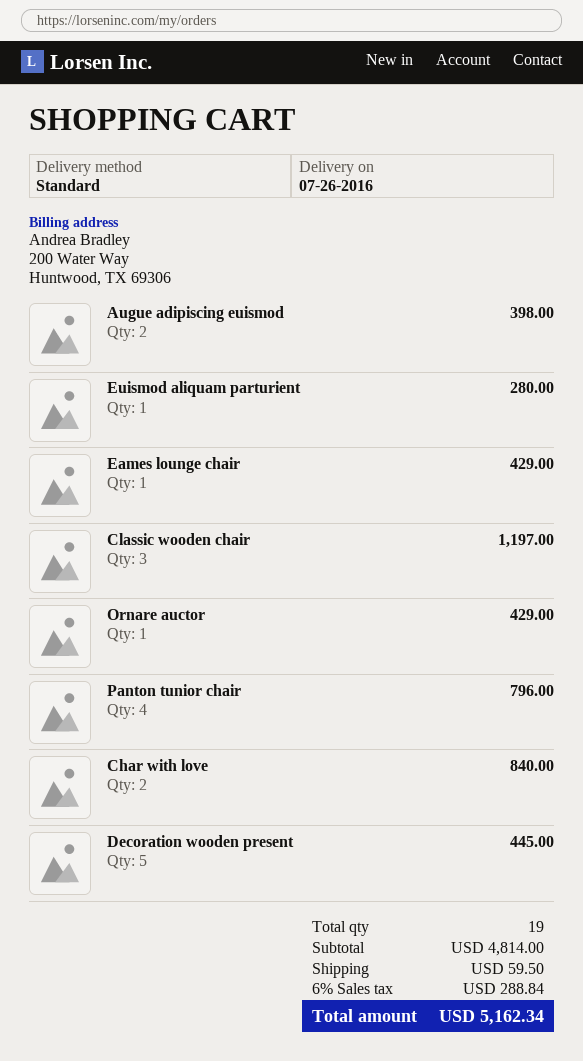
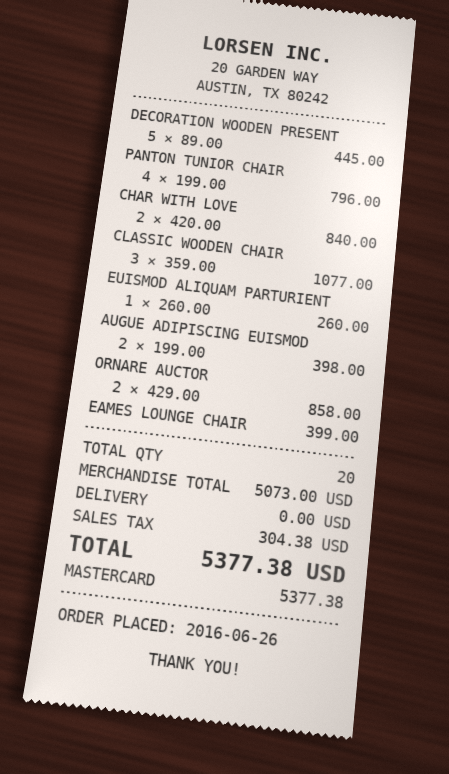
Euismod aliquam parturient: 1 for 280.00 -> 1 for 260.00
Eames lounge chair: 1 for 429.00 -> 1 for 399.00
Classic wooden chair: 3 for 1197.00 -> 3 for 1077.00
Ornare auctor: 1 for 429.00 -> 2 for 858.00
total quantity: 19 -> 20
subtotal: 4814.00 -> 5073.00
shipping: 59.50 -> 0.00
tax: 288.84 -> 304.38
total: 5162.34 -> 5377.38

